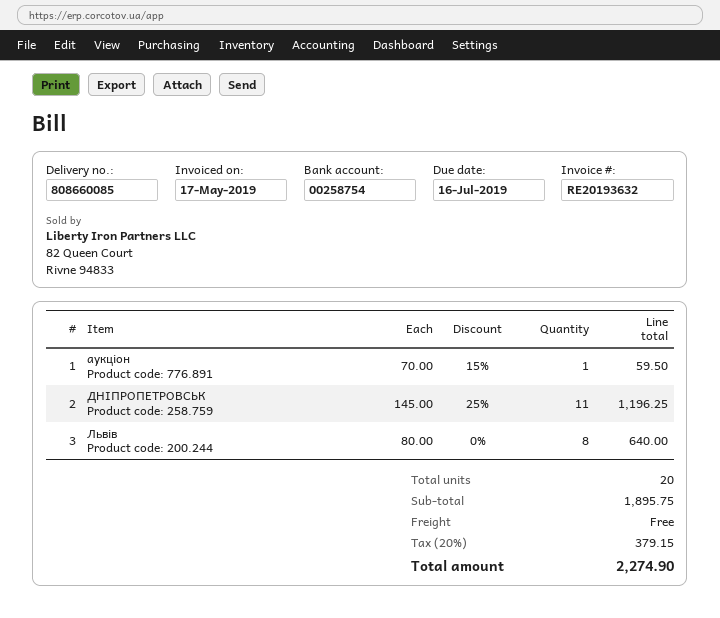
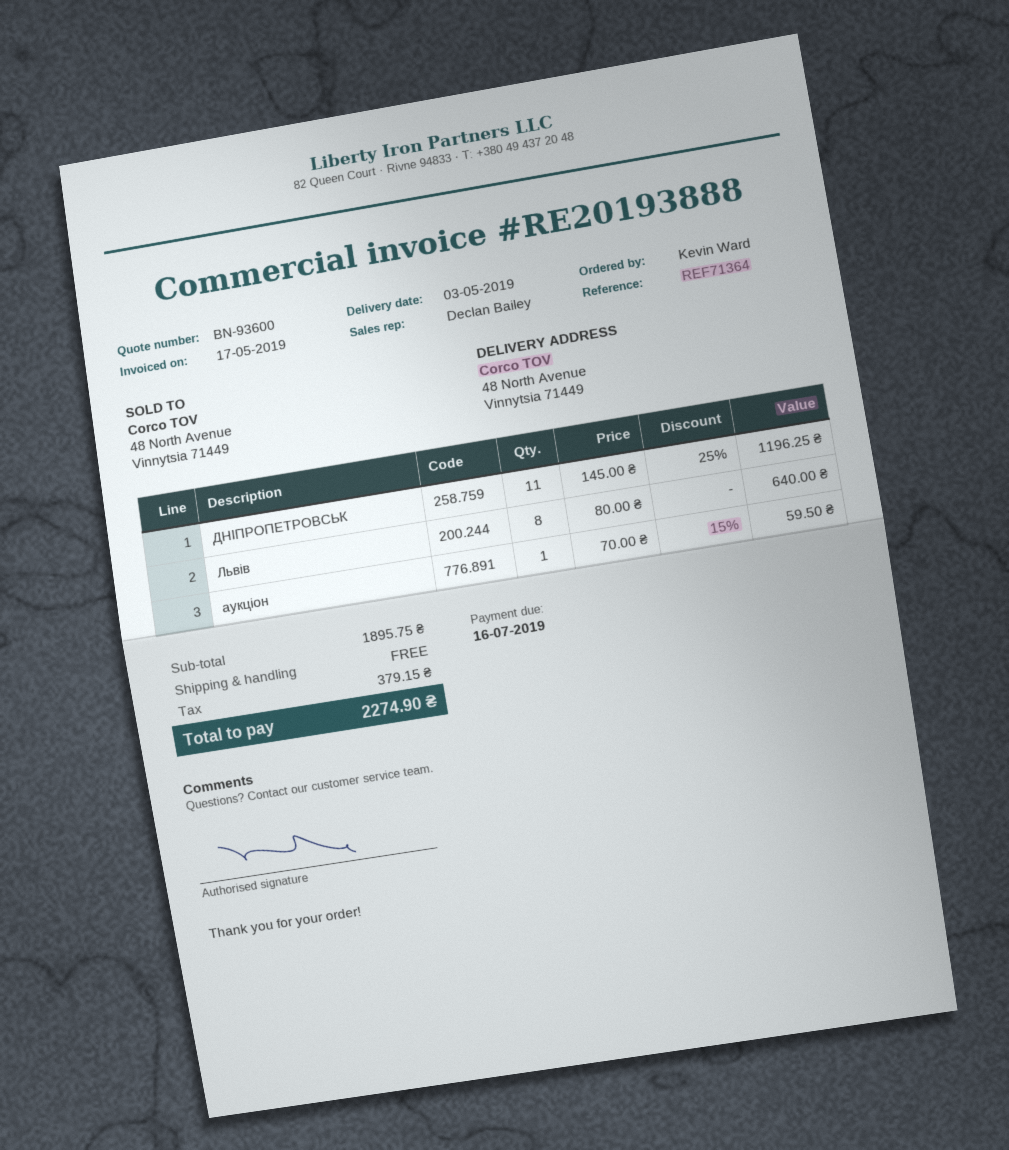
invoice number: RE20193632 -> RE20193888

